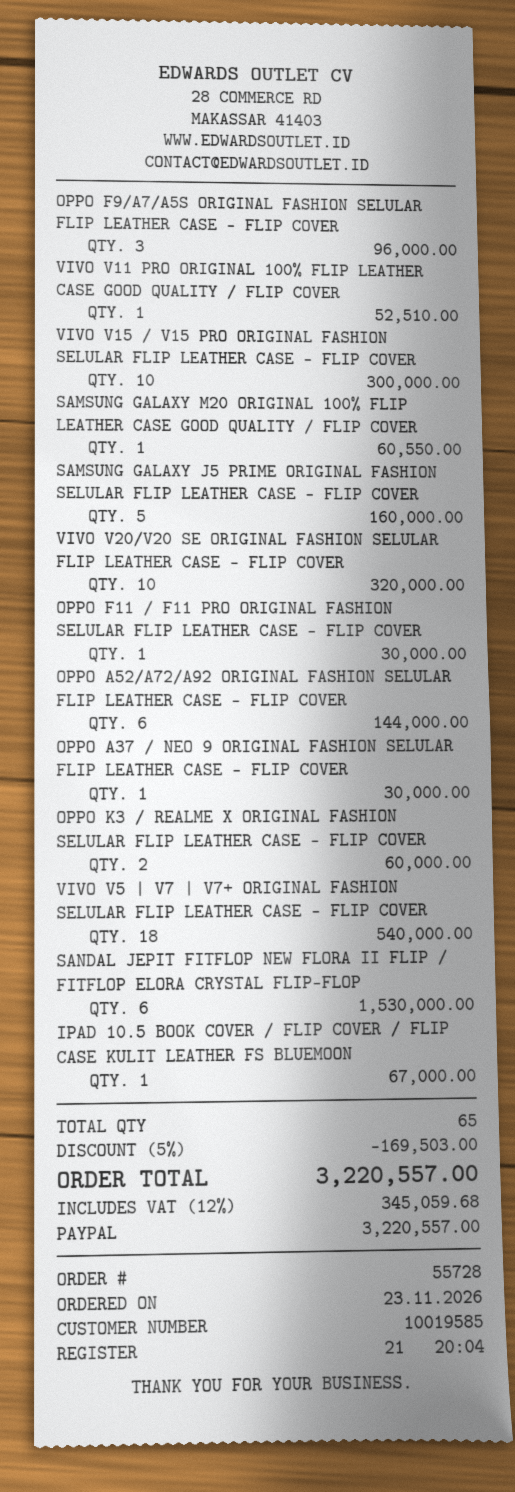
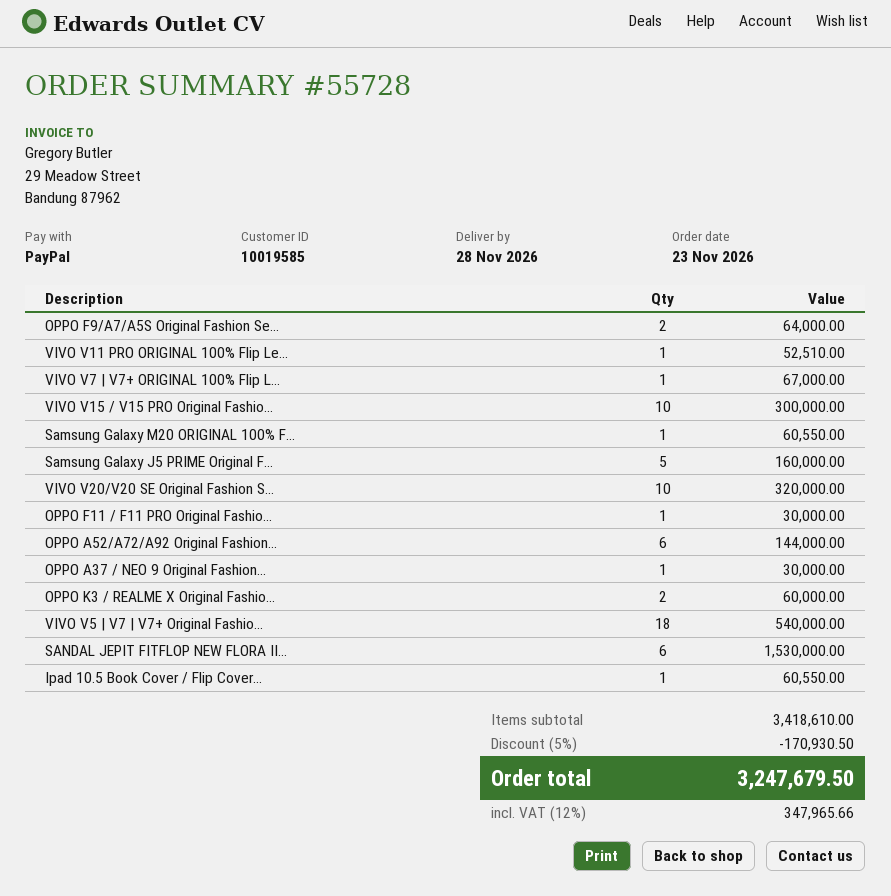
OPPO F9/A7/A5S ORIGINAL FASHION SELULAR FLIP LEATHER CASE - FLIP COVER: 3 for 96000.00 -> 2 for 64000.00
IPAD 10.5 BOOK COVER / FLIP COVER / FLIP CASE KULIT LEATHER FS BLUEMOON: 1 for 67000.00 -> 1 for 60550.00
VIVO V7 | V7+ ORIGINAL 100% Flip L...: none -> 1 for 67000.00
discount: 5% = 169503.00 -> 5% = 170930.50
tax: 12% = 345059.68 -> 12% = 347965.66
total: 3220557.00 -> 3247679.50

